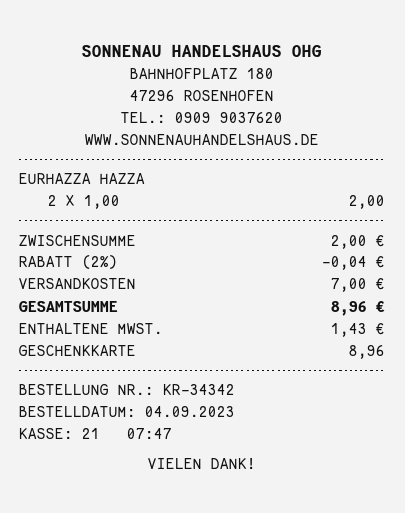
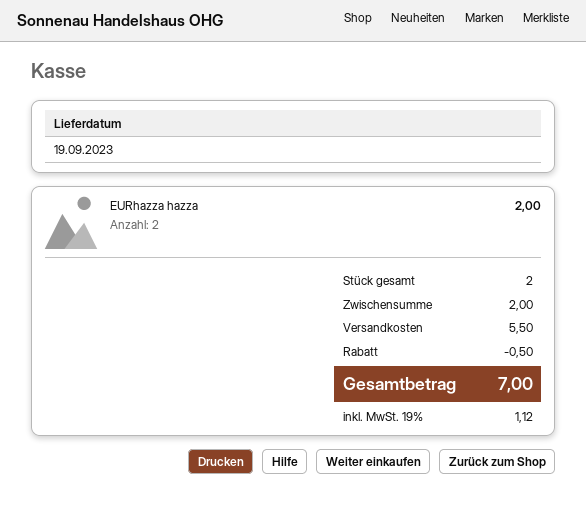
discount: 0.04 -> 0.50
shipping: 7.00 -> 5.50
tax: 1.43 -> 1.12
total: 8.96 -> 7.00

